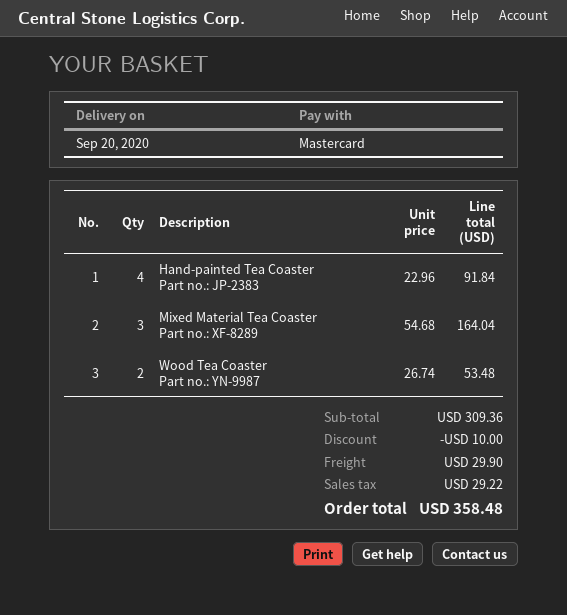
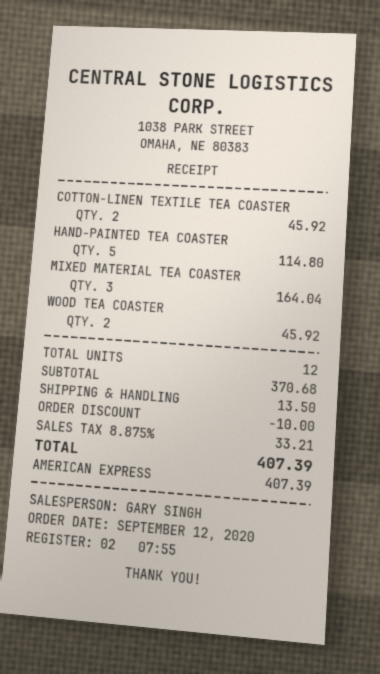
payment method: Mastercard -> American Express
Hand-painted Tea Coaster: 4 for 91.84 -> 5 for 114.80
Wood Tea Coaster: 2 for 53.48 -> 2 for 45.92
COTTON-LINEN TEXTILE TEA COASTER: none -> 2 for 45.92
subtotal: 309.36 -> 370.68
shipping: 29.90 -> 13.50
tax: 29.22 -> 33.21
total: 358.48 -> 407.39

